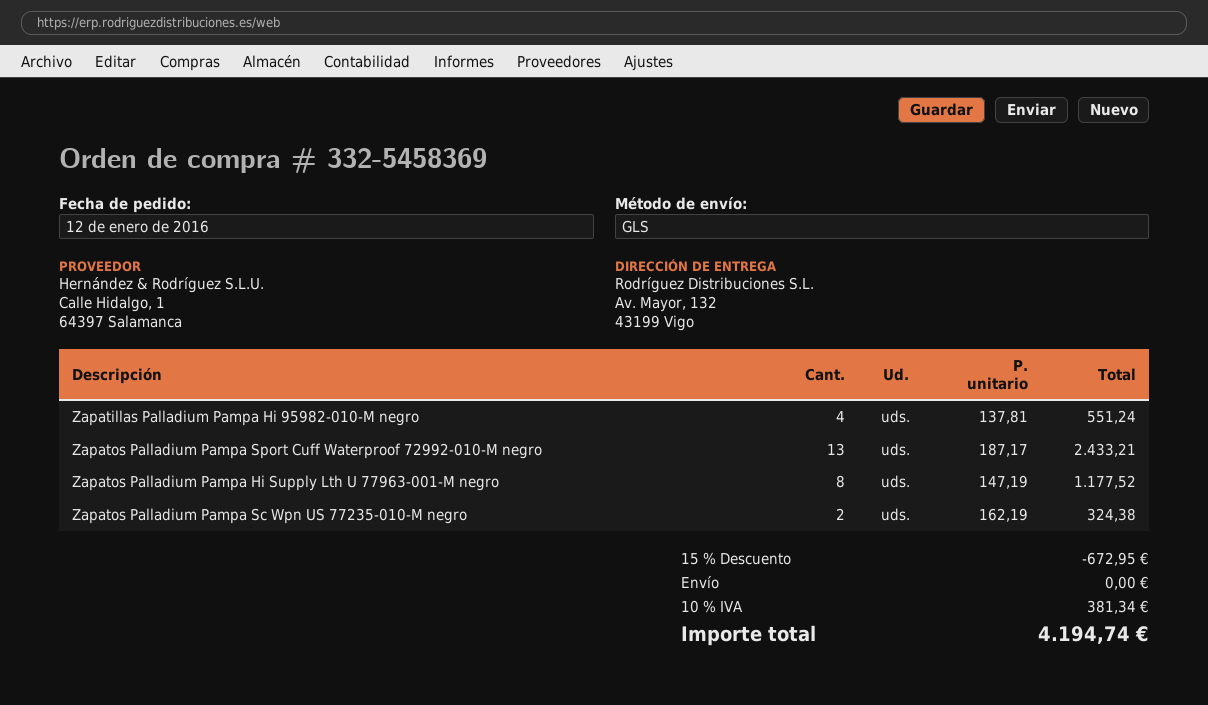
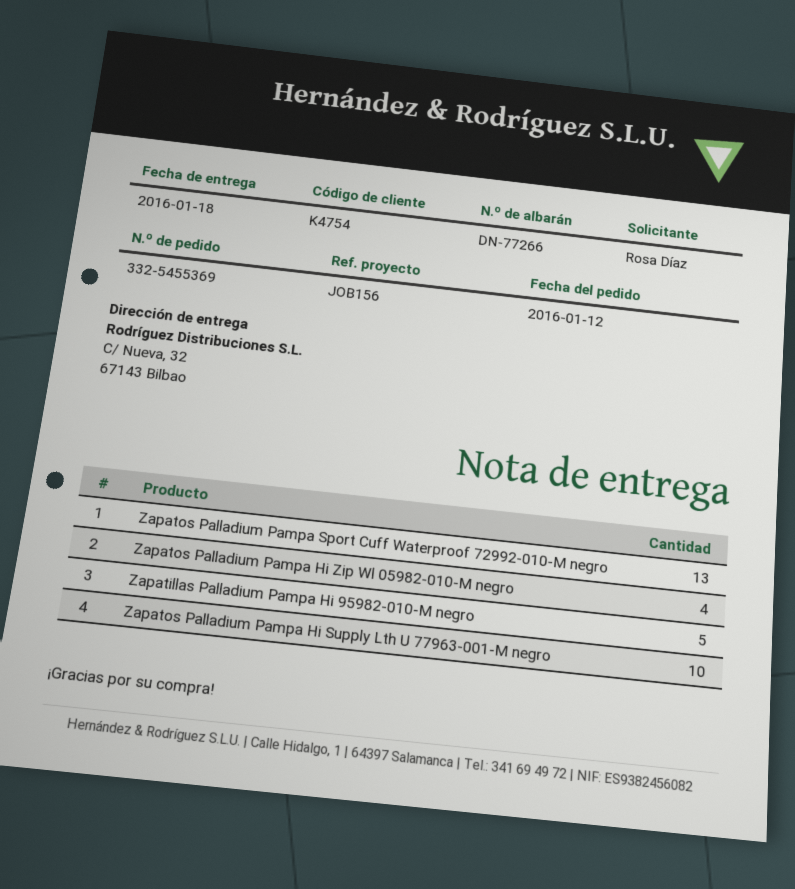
order number: 332-5458369 -> 332-5455369
ship to: Av. Mayor, 132, 43199 Vigo -> C/ Nueva, 32, 67143 Bilbao
Zapatillas Palladium Pampa Hi 95982-010-M negro: 4 -> 5
Zapatos Palladium Pampa Hi Supply Lth U 77963-001-M negro: 8 -> 10
Zapatos Palladium Pampa Sc Wpn US 77235-010-M negro: 2 -> none
Zapatos Palladium Pampa Hi Zip Wl 05982-010-M negro: none -> 4

